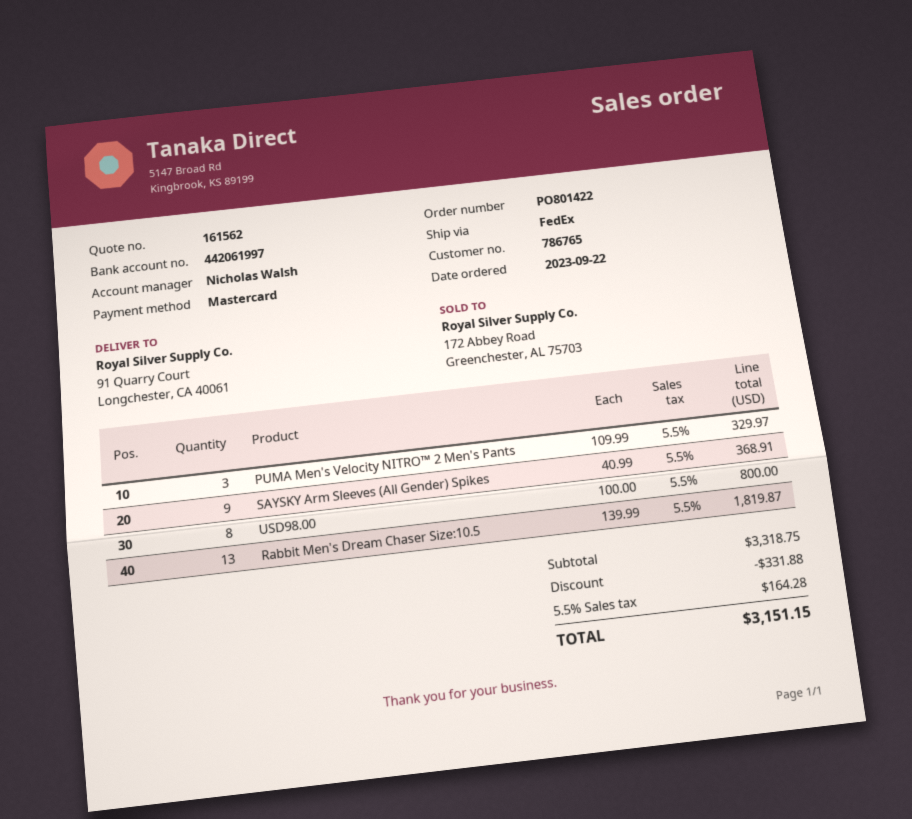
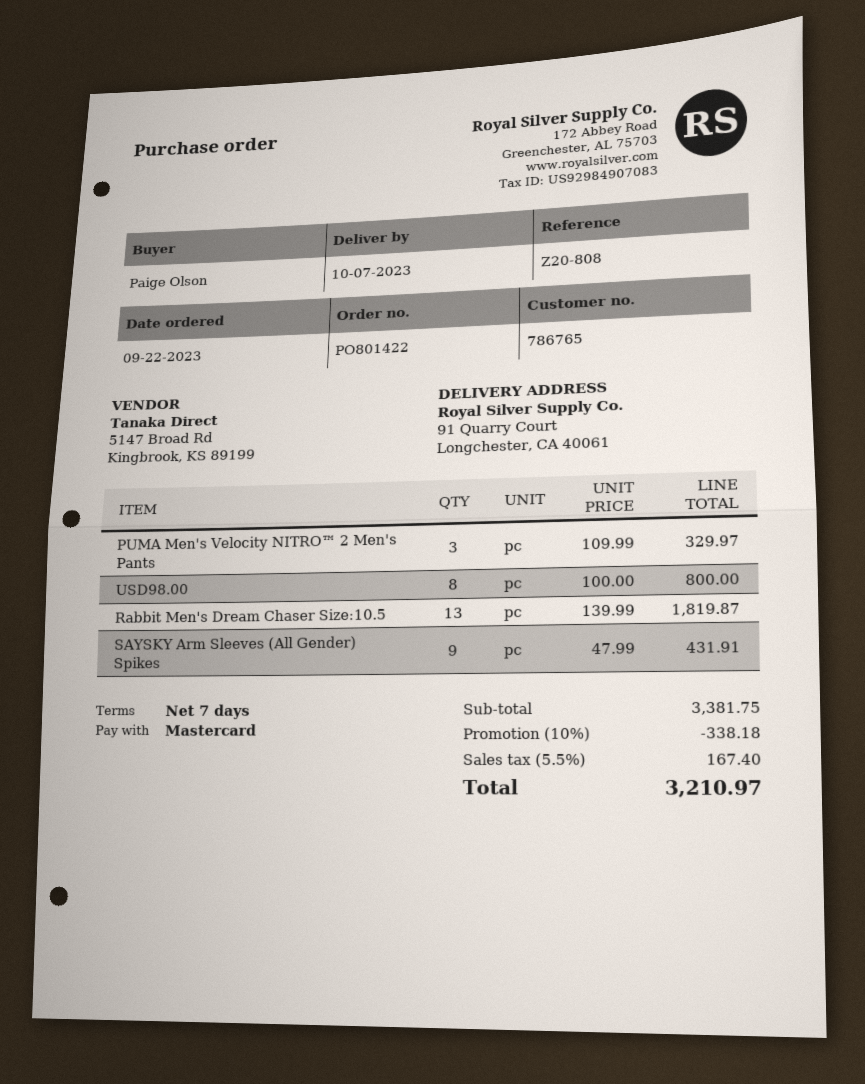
SAYSKY Arm Sleeves (All Gender) Spikes: 9 x 40.99 = 368.91 -> 9 x 47.99 = 431.91
subtotal: 3318.75 -> 3381.75
discount: 331.88 -> 338.18
tax: 5.5% = 164.28 -> 5.5% = 167.40
total: 3151.15 -> 3210.97

